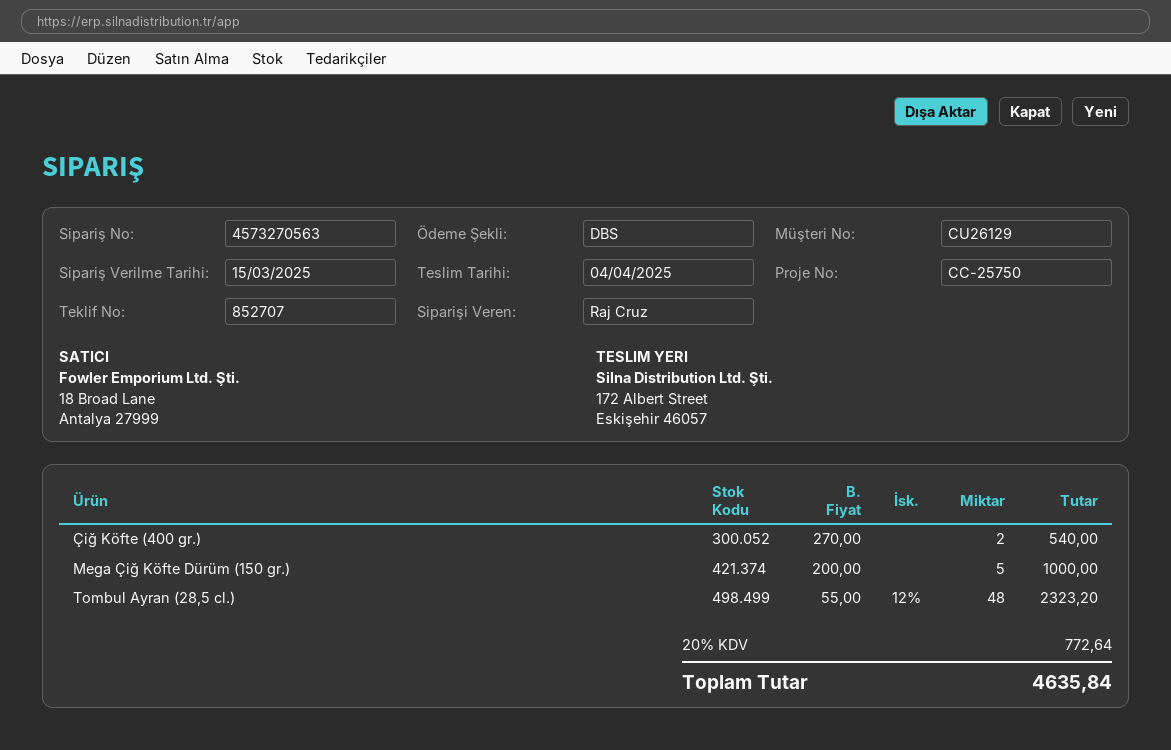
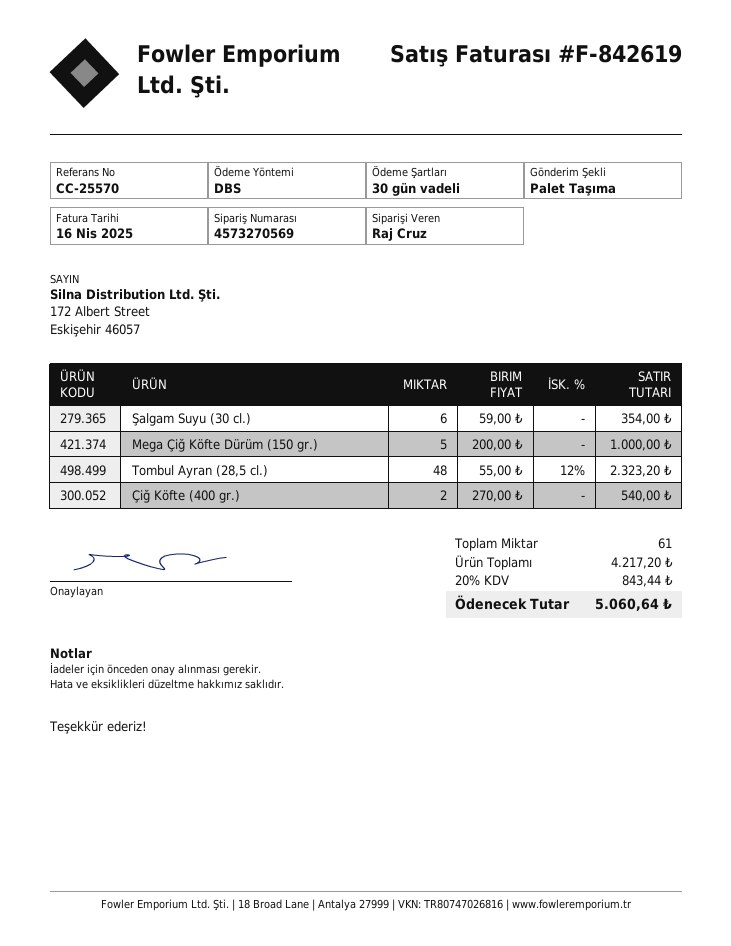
order number: 4573270563 -> 4573270569
reference: CC-25750 -> CC-25570
Şalgam Suyu (30 cl.): none -> 6 x 59.00 = 354.00
tax: 20% = 772.64 -> 20% = 843.44
total: 4635.84 -> 5060.64

